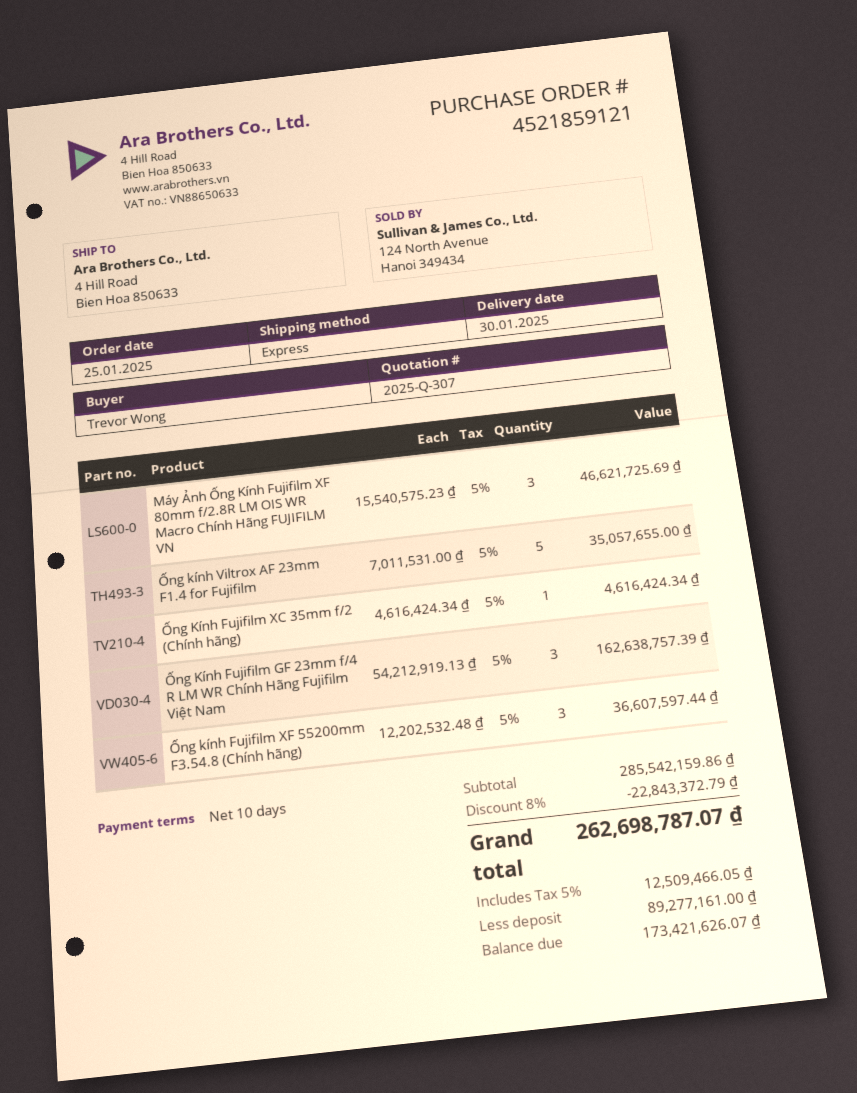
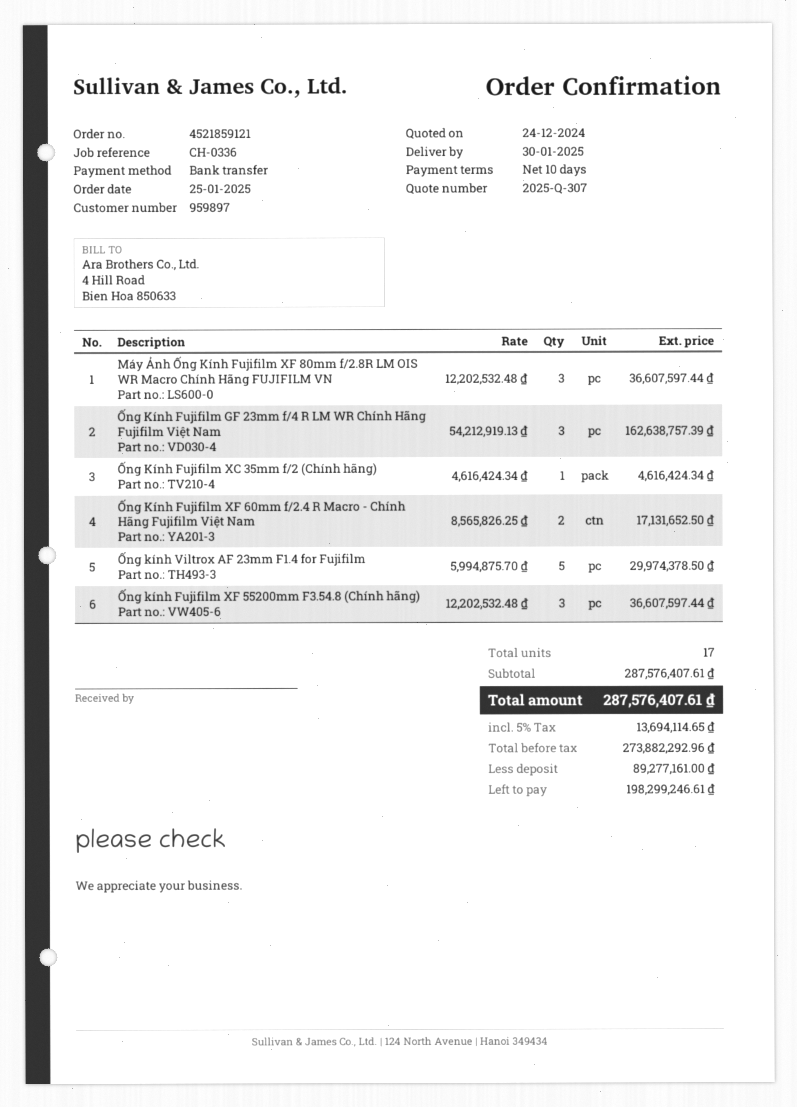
Máy Ảnh Ống Kính Fujifilm XF 80mm f/2.8R LM OIS WR Macro Chính Hãng FUJIFILM VN: 3 x 15540575.23 = 46621725.69 -> 3 x 12202532.48 = 36607597.44
Ống kính Viltrox AF 23mm F1.4 for Fujifilm: 5 x 7011531.00 = 35057655.00 -> 5 x 5994875.70 = 29974378.50
Ống Kính Fujifilm XF 60mm f/2.4 R Macro - Chính Hãng Fujifilm Việt Nam: none -> 2 x 8565826.25 = 17131652.50
subtotal: 285542159.86 -> 287576407.61
discount: 8% = 22843372.79 -> none
tax: 5% = 12509466.05 -> 5% = 13694114.65
total: 262698787.07 -> 287576407.61
balance: 173421626.07 -> 198299246.61

